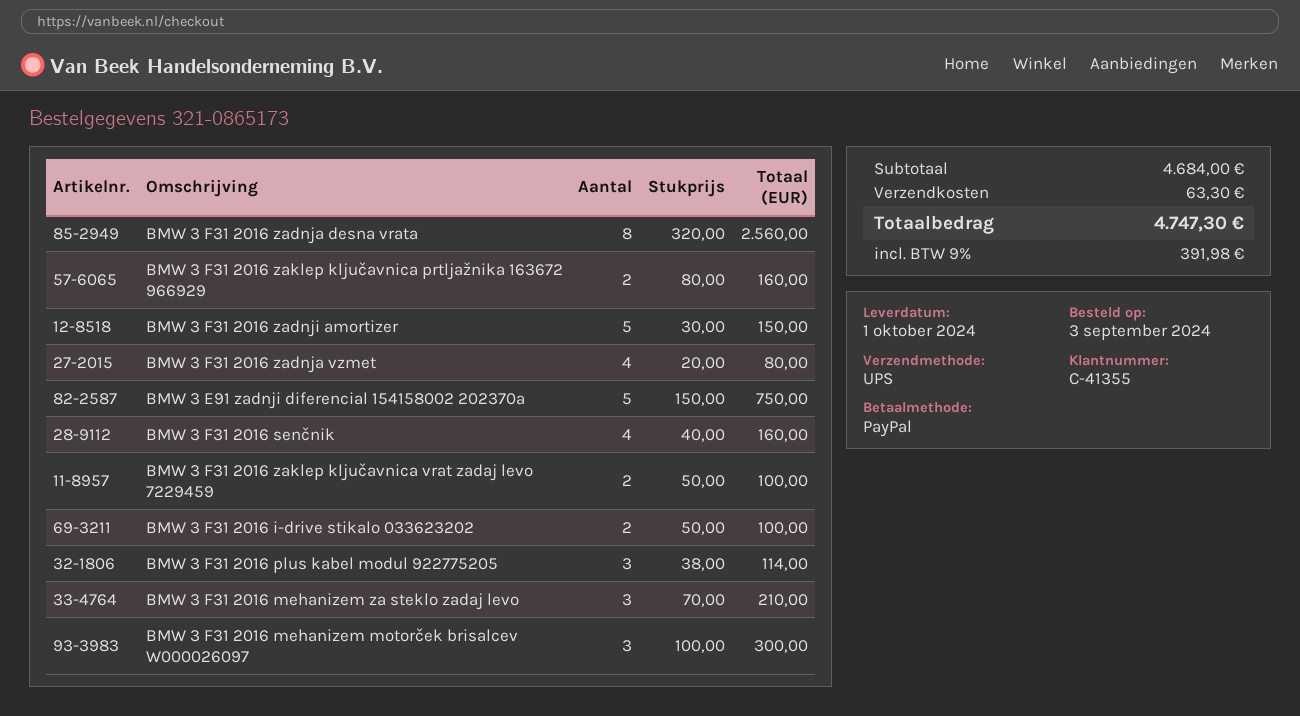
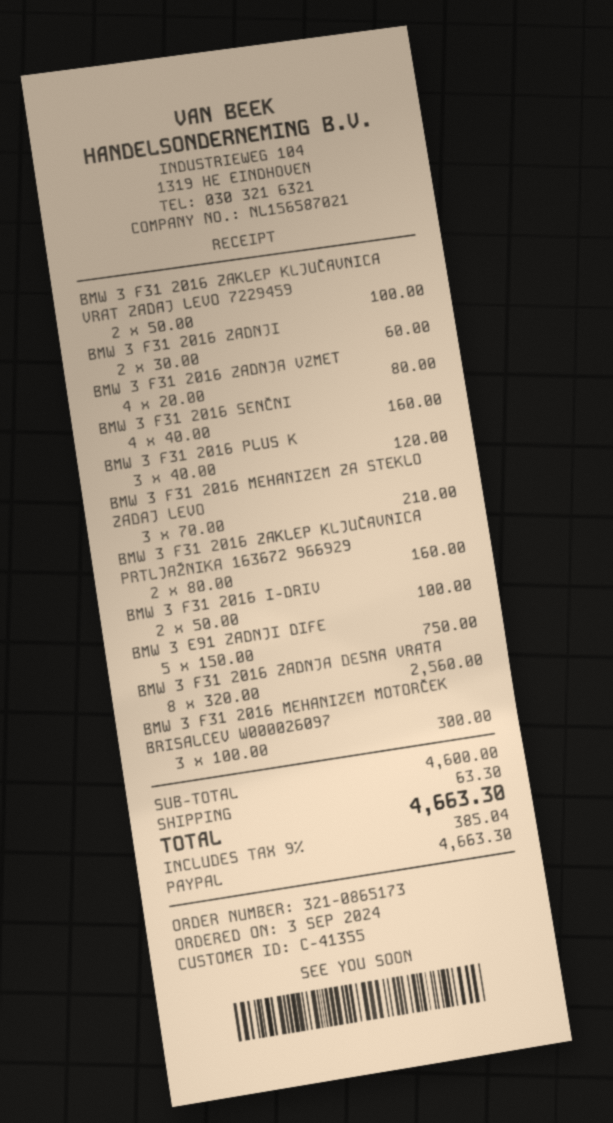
BMW 3 F31 2016 zadnji amortizer: 5 x 30.00 = 150.00 -> 2 x 30.00 = 60.00
BMW 3 F31 2016 plus kabel modul 922775205: 3 x 38.00 = 114.00 -> 3 x 40.00 = 120.00
subtotal: 4684.00 -> 4600.00
tax: 9% = 391.98 -> 9% = 385.04
total: 4747.30 -> 4663.30

